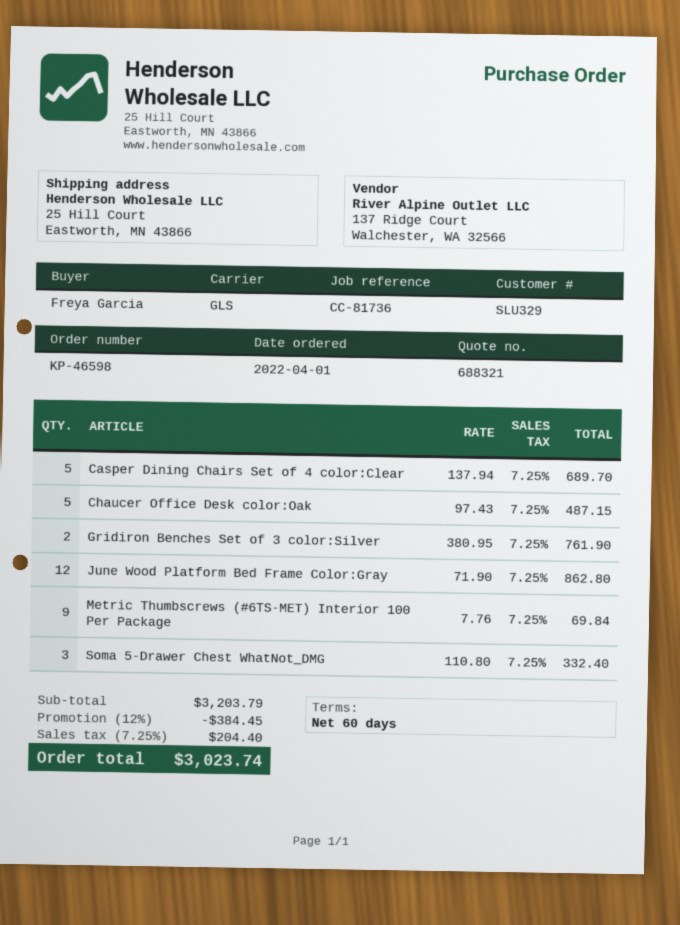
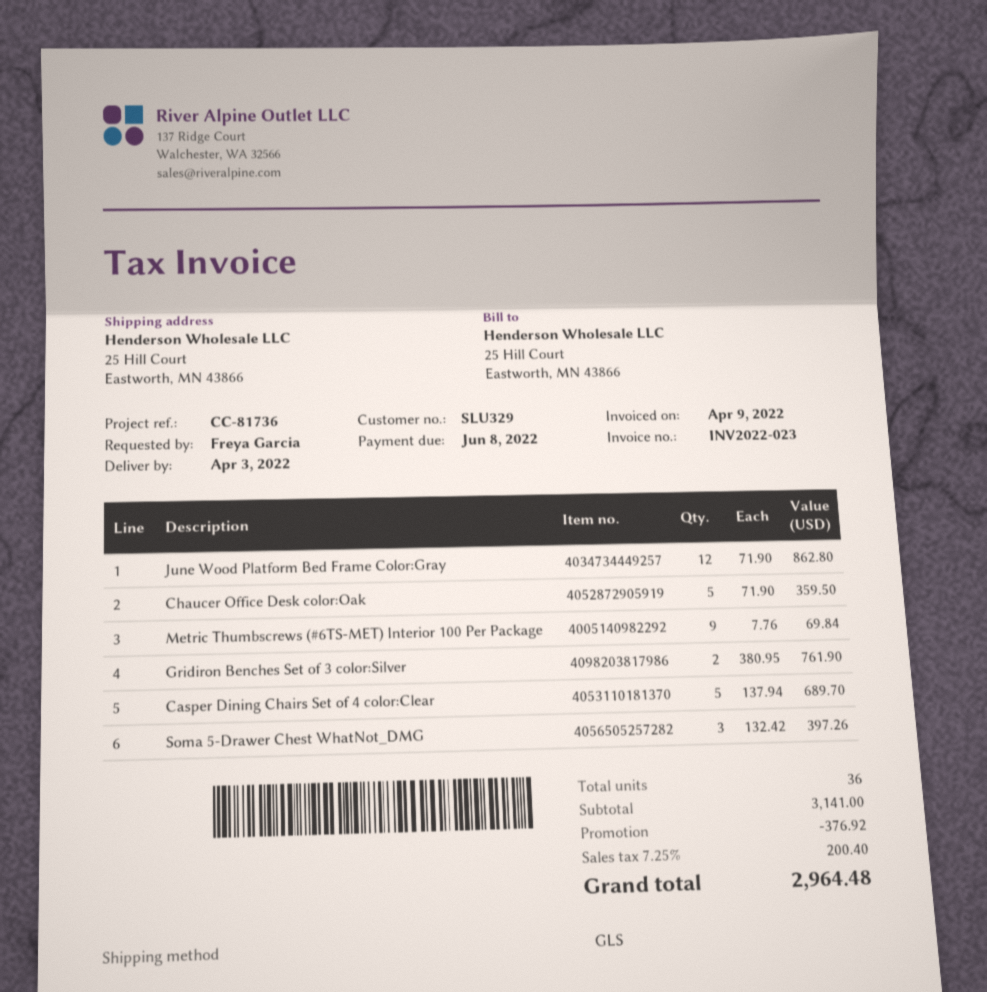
Chaucer Office Desk color:Oak: 5 x 97.43 = 487.15 -> 5 x 71.90 = 359.50
Soma 5-Drawer Chest WhatNot_DMG: 3 x 110.80 = 332.40 -> 3 x 132.42 = 397.26
subtotal: 3203.79 -> 3141.00
discount: 384.45 -> 376.92
tax: 7.25% = 204.40 -> 7.25% = 200.40
total: 3023.74 -> 2964.48

